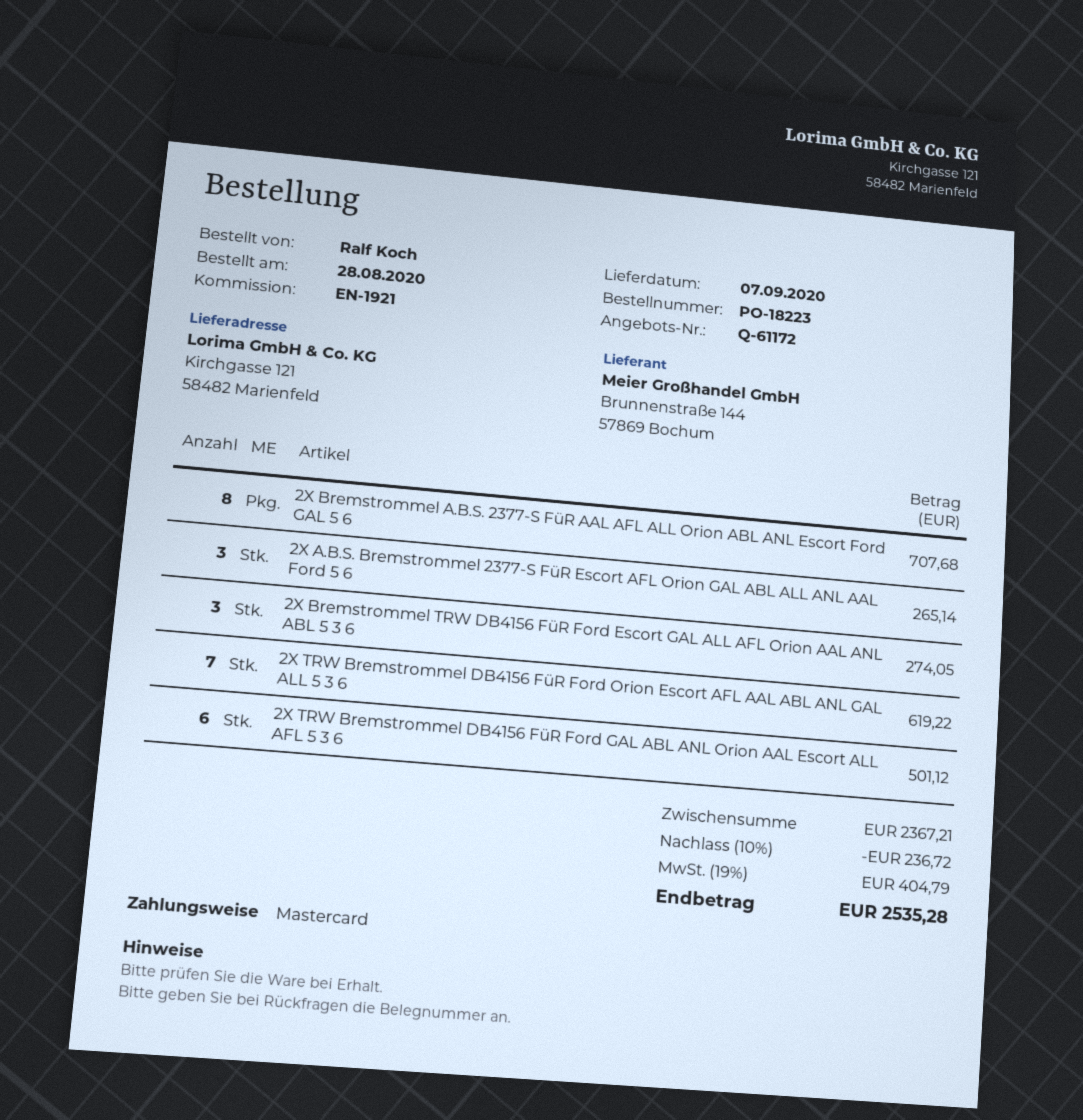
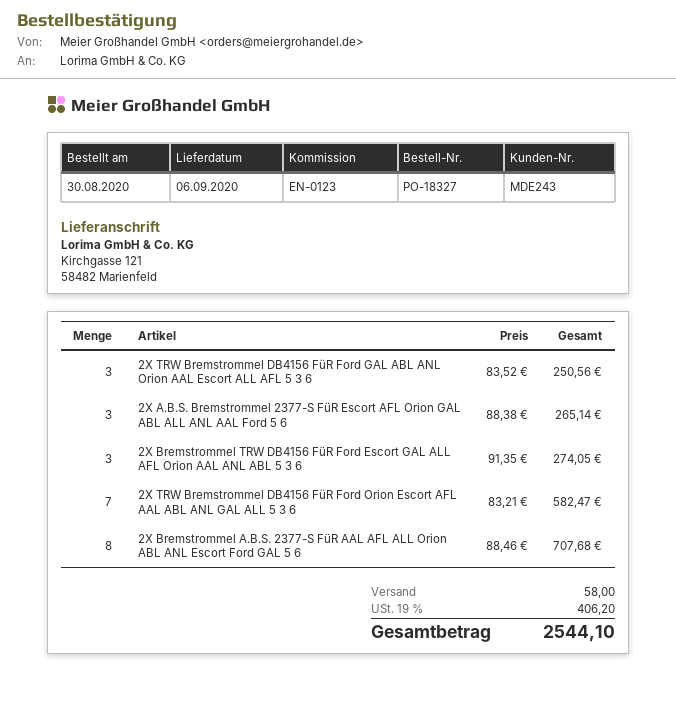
order number: PO-18223 -> PO-18327
order date: 2020-08-28 -> 2020-08-30
delivery date: 2020-09-07 -> 2020-09-06
reference: EN-1921 -> EN-0123
2X TRW Bremstrommel DB4156 FüR Ford Orion Escort AFL AAL ABL ANL GAL ALL 5 3 6: 7 for 619.22 -> 7 for 582.47
2X TRW Bremstrommel DB4156 FüR Ford GAL ABL ANL Orion AAL Escort ALL AFL 5 3 6: 6 for 501.12 -> 3 for 250.56
discount: 10% = 236.72 -> none
shipping: none -> 58.00
tax: 19% = 404.79 -> 19% = 406.20
total: 2535.28 -> 2544.10

